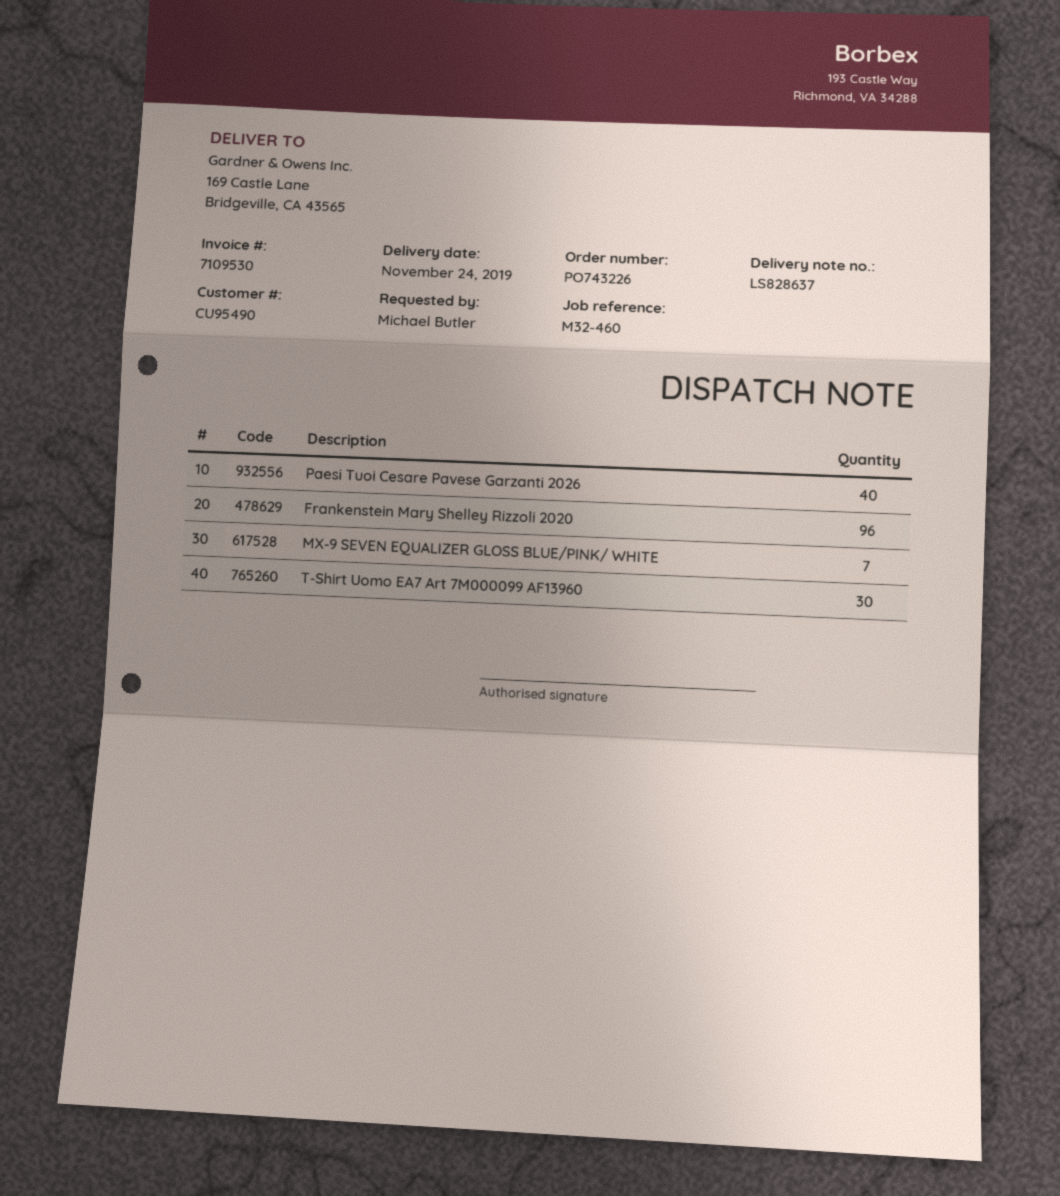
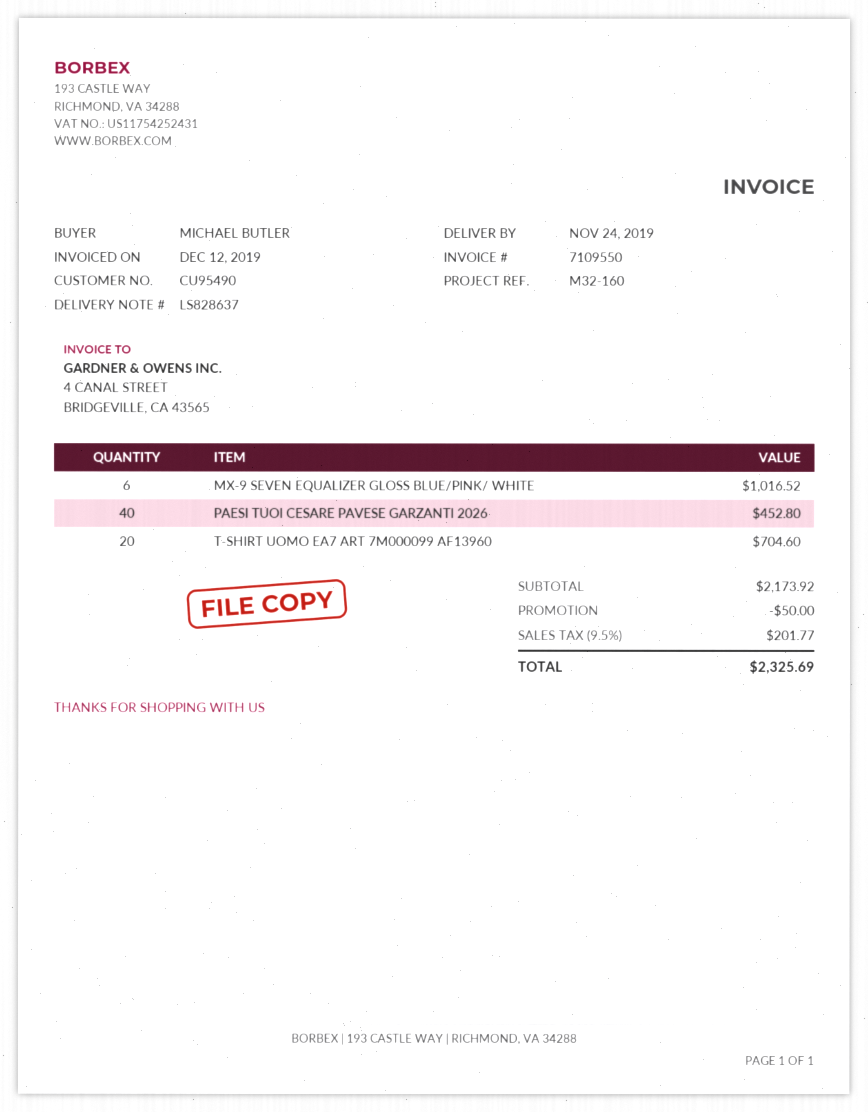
invoice number: 7109530 -> 7109550
reference: M32-460 -> M32-160
Frankenstein Mary Shelley Rizzoli 2020: 96 -> none
MX-9 SEVEN EQUALIZER GLOSS BLUE/PINK/ WHITE: 7 -> 6
T-Shirt Uomo EA7 Art 7M000099 AF13960: 30 -> 20

